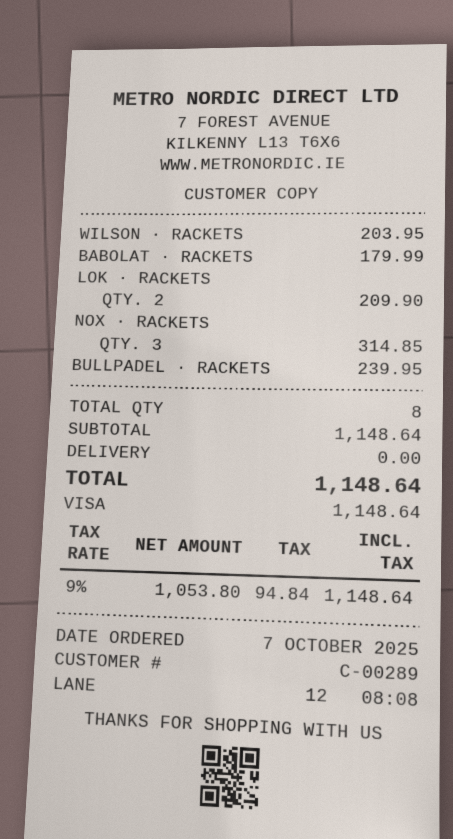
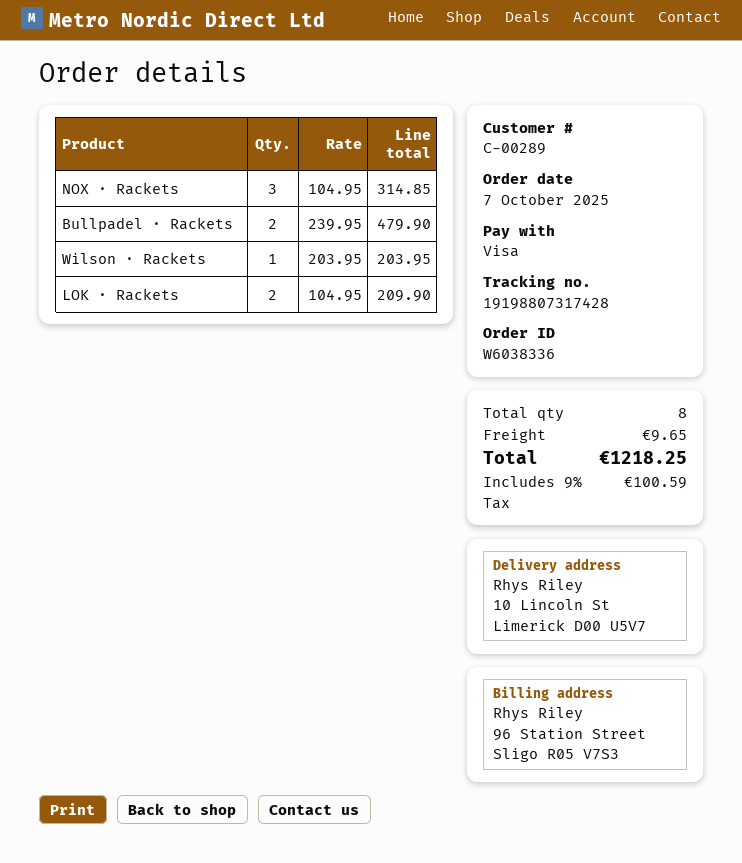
BABOLAT · RACKETS: 1 for 179.99 -> none
BULLPADEL · RACKETS: 1 for 239.95 -> 2 for 479.90
shipping: 0.00 -> 9.65
tax: 9% = 94.84 -> 9% = 100.59
total: 1148.64 -> 1218.25

